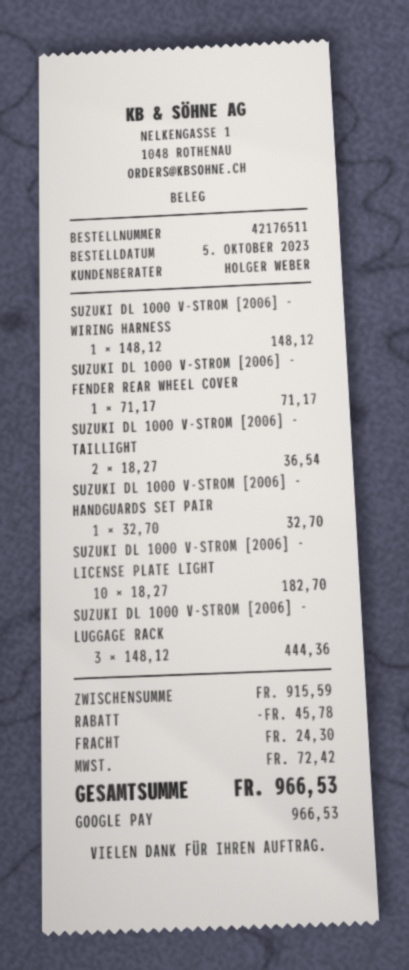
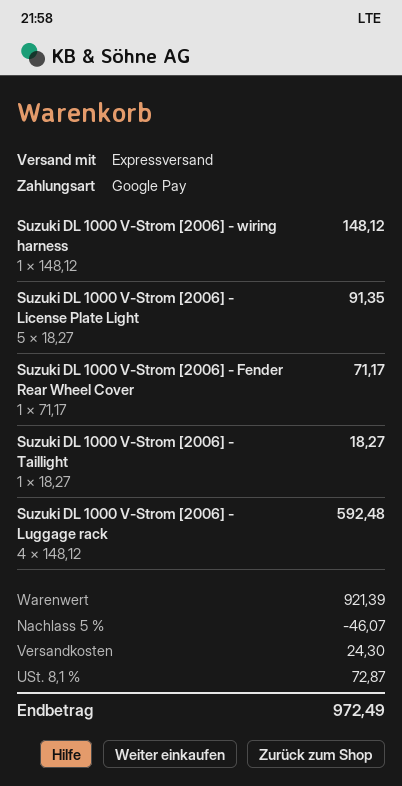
SUZUKI DL 1000 V-STROM [2006] - TAILLIGHT: 2 x 18.27 = 36.54 -> 1 x 18.27 = 18.27
SUZUKI DL 1000 V-STROM [2006] - HANDGUARDS SET PAIR: 1 x 32.70 = 32.70 -> none
SUZUKI DL 1000 V-STROM [2006] - LICENSE PLATE LIGHT: 10 x 18.27 = 182.70 -> 5 x 18.27 = 91.35
SUZUKI DL 1000 V-STROM [2006] - LUGGAGE RACK: 3 x 148.12 = 444.36 -> 4 x 148.12 = 592.48
subtotal: 915.59 -> 921.39
discount: 45.78 -> 46.07
tax: 72.42 -> 72.87
total: 966.53 -> 972.49

